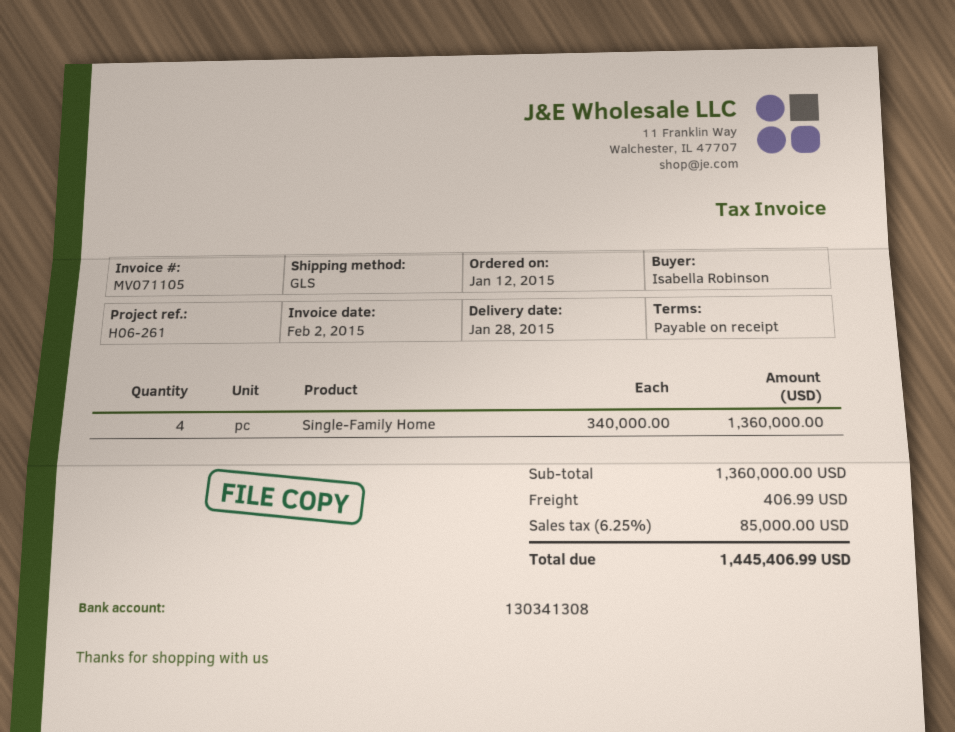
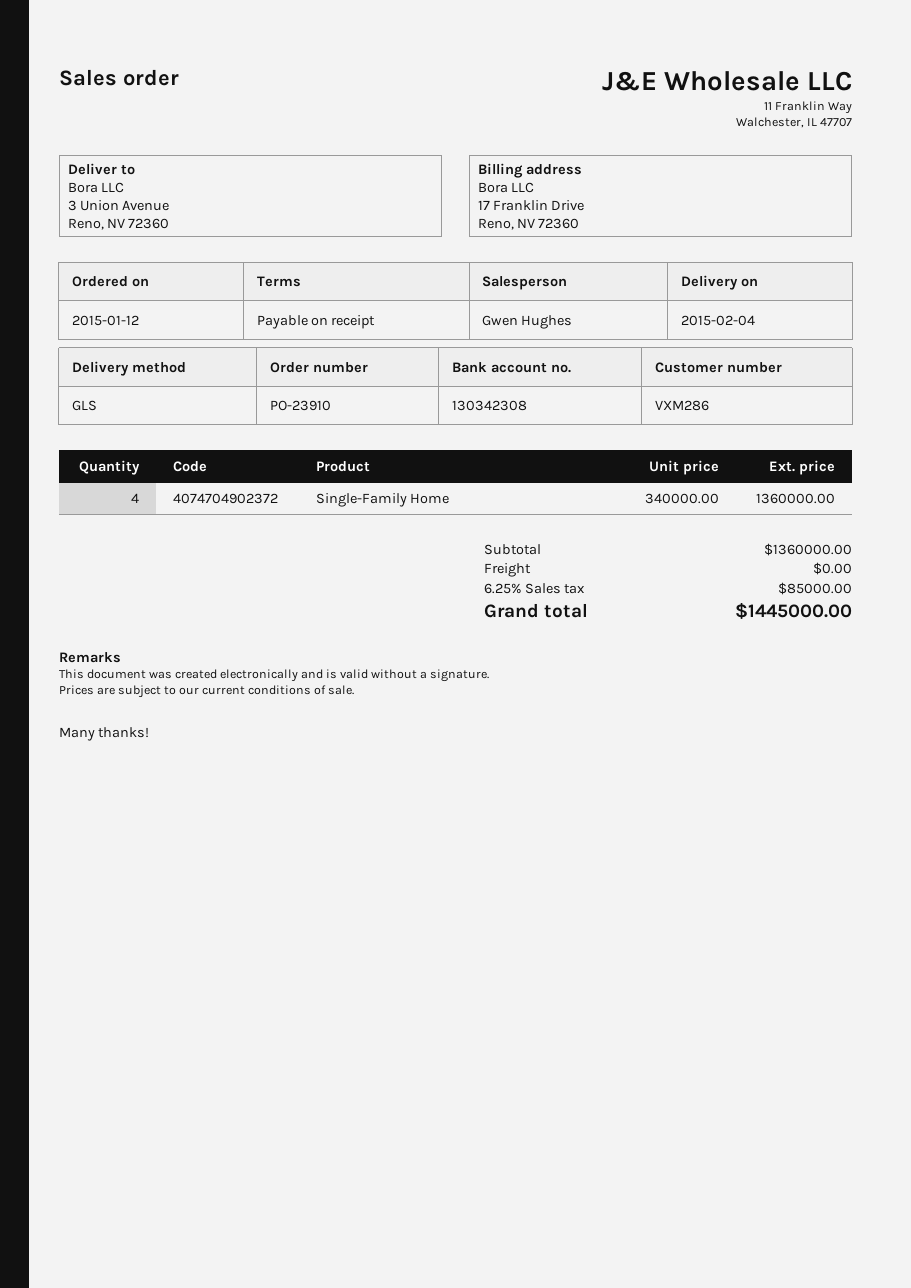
delivery date: 2015-01-28 -> 2015-02-04
bank account: 130341308 -> 130342308
shipping: 406.99 -> 0.00
total: 1445406.99 -> 1445000.00

